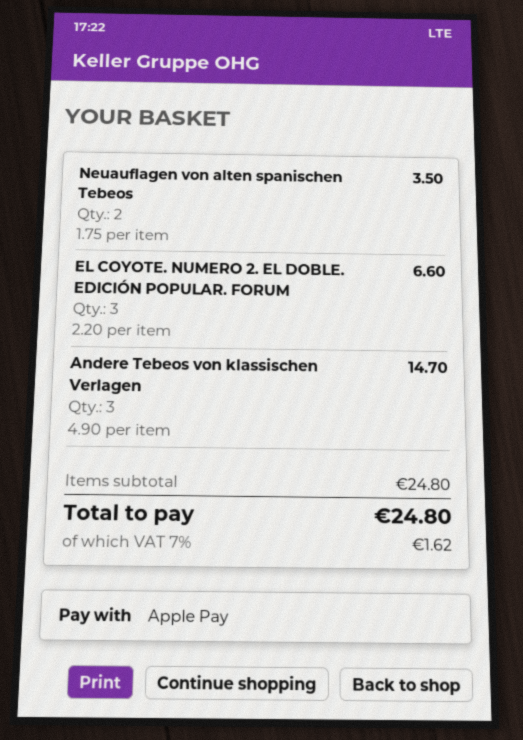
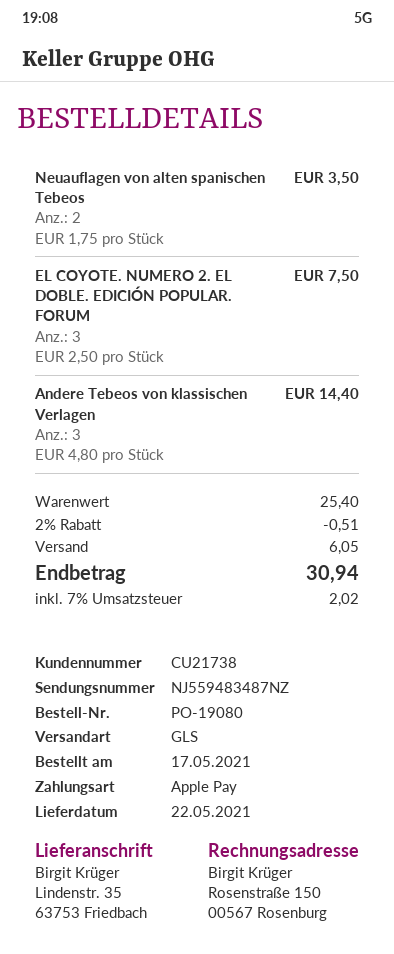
EL COYOTE. NUMERO 2. EL DOBLE. EDICIÓN POPULAR. FORUM: 3 x 2.20 = 6.60 -> 3 x 2.50 = 7.50
Andere Tebeos von klassischen Verlagen: 3 x 4.90 = 14.70 -> 3 x 4.80 = 14.40
subtotal: 24.80 -> 25.40
discount: none -> 2% = 0.51
shipping: none -> 6.05
tax: 7% = 1.62 -> 7% = 2.02
total: 24.80 -> 30.94

